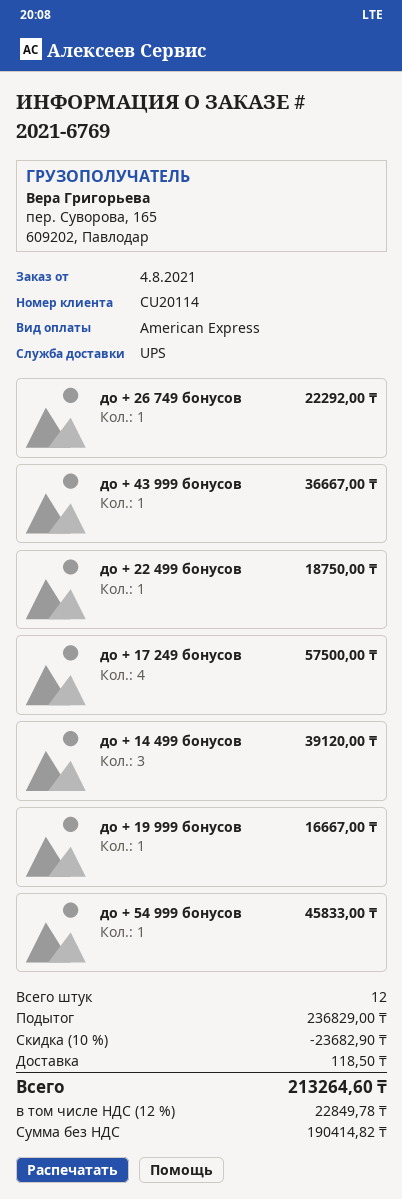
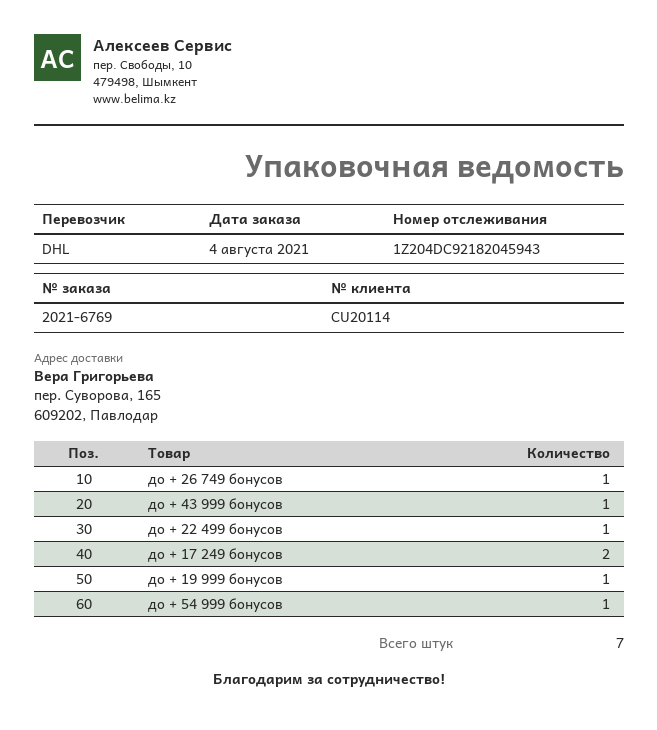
shipping method: UPS -> DHL
до + 17 249 бонусов: 4 -> 2
до + 14 499 бонусов: 3 -> none
total quantity: 12 -> 7

